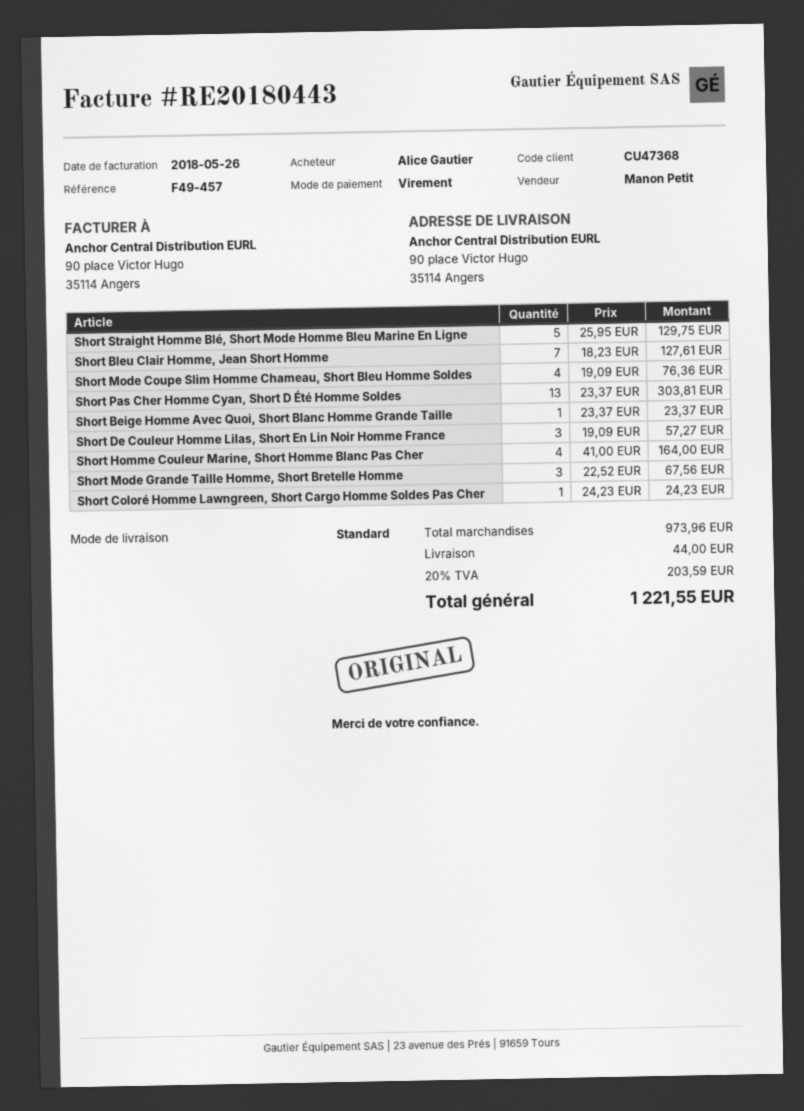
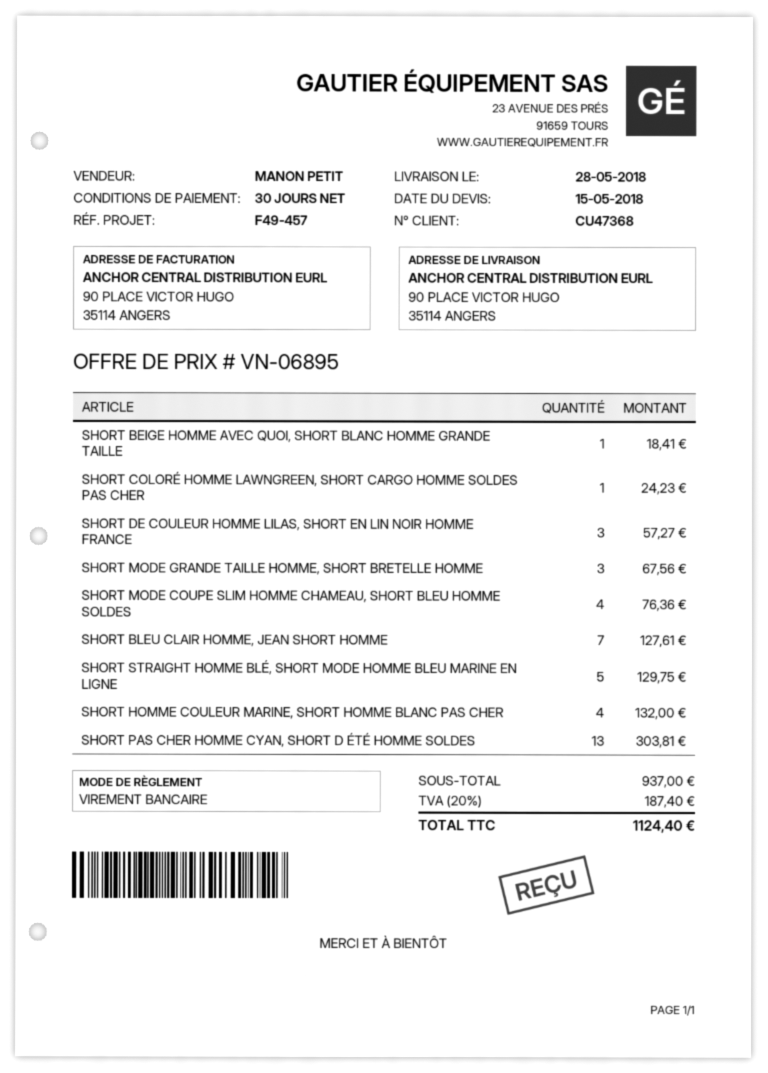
Short Beige Homme Avec Quoi, Short Blanc Homme Grande Taille: 1 for 23.37 -> 1 for 18.41
Short Homme Couleur Marine, Short Homme Blanc Pas Cher: 4 for 164.00 -> 4 for 132.00
subtotal: 973.96 -> 937.00
shipping: 44.00 -> none
tax: 20% = 203.59 -> 20% = 187.40
total: 1221.55 -> 1124.40

